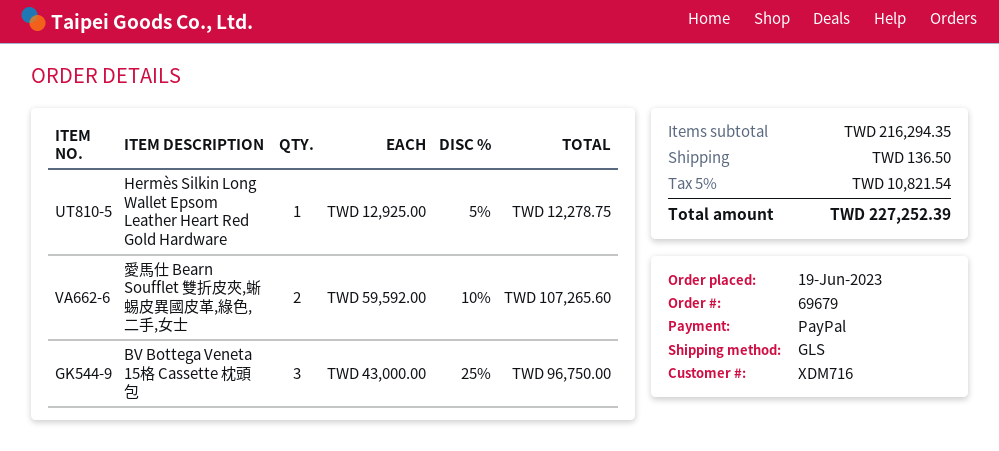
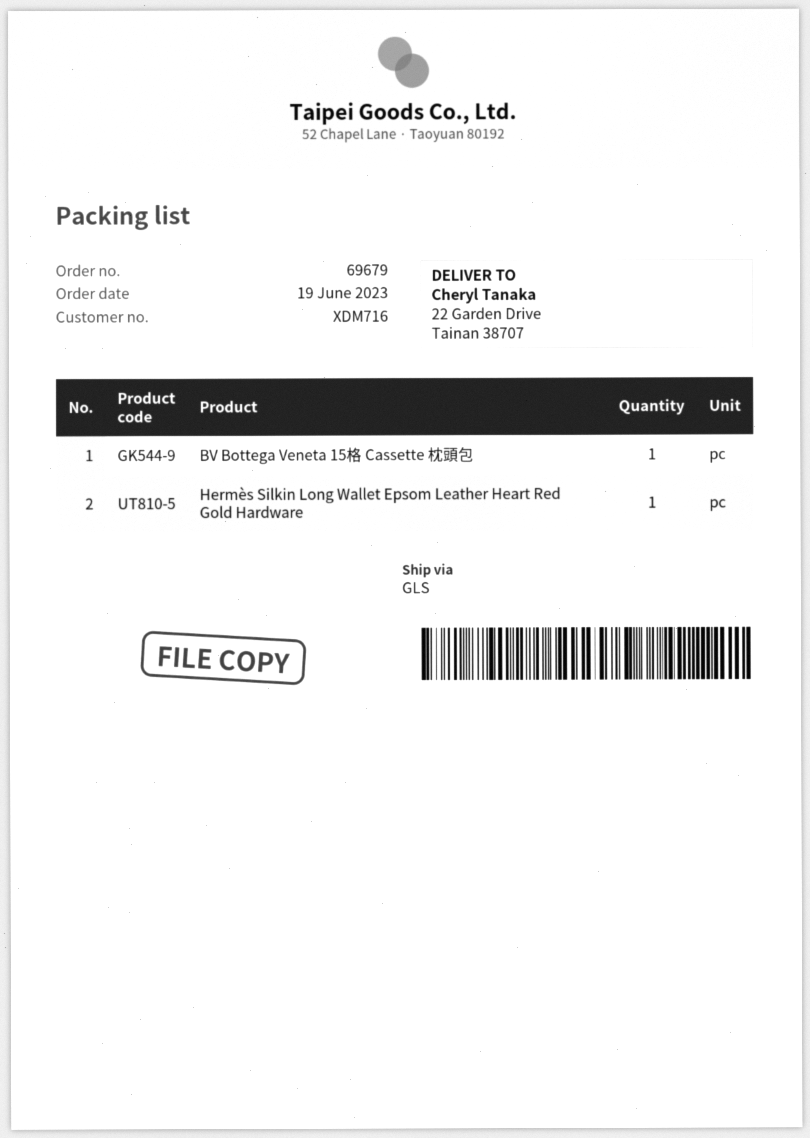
愛馬仕 Bearn Soufflet 雙折皮夾,蜥蜴皮異國皮革,綠色,二手,女士: 2 -> none
BV Bottega Veneta 15格 Cassette 枕頭包: 3 -> 1

